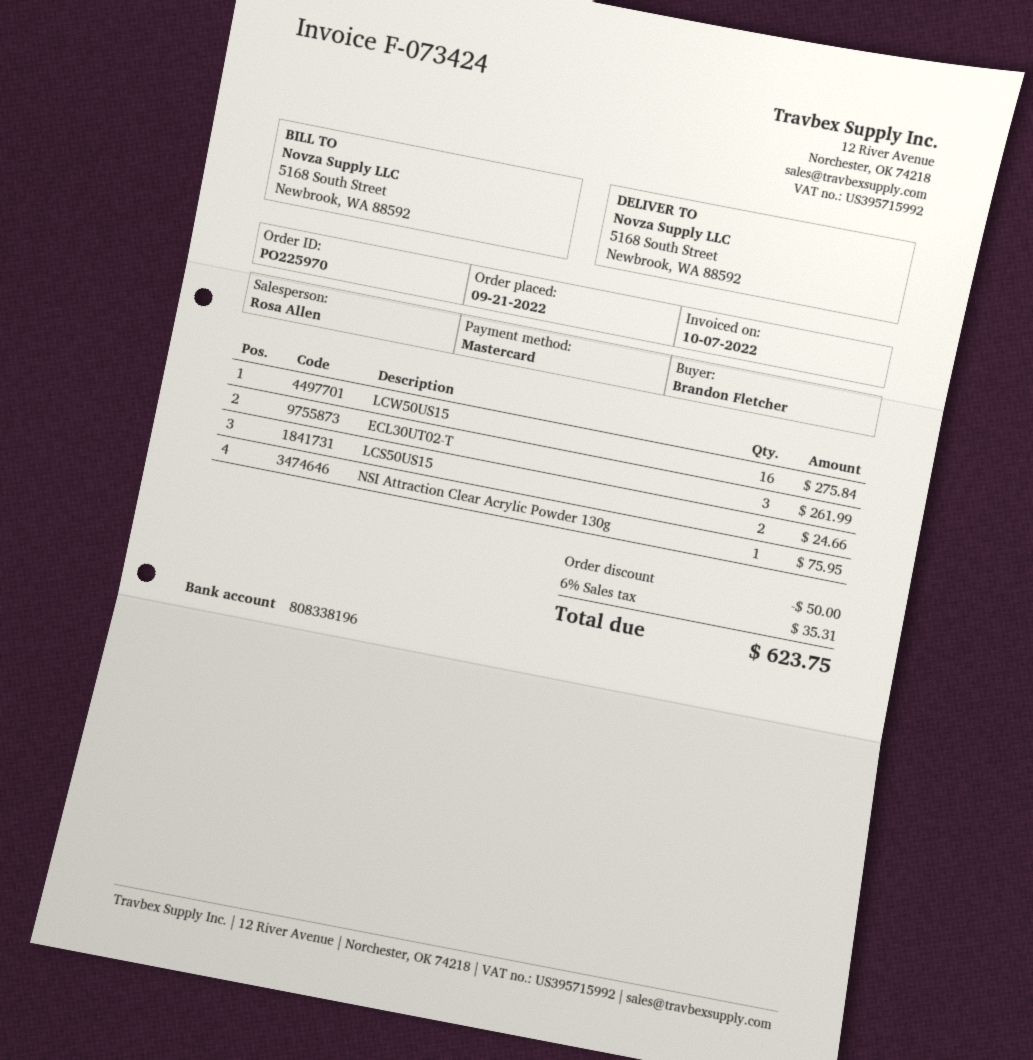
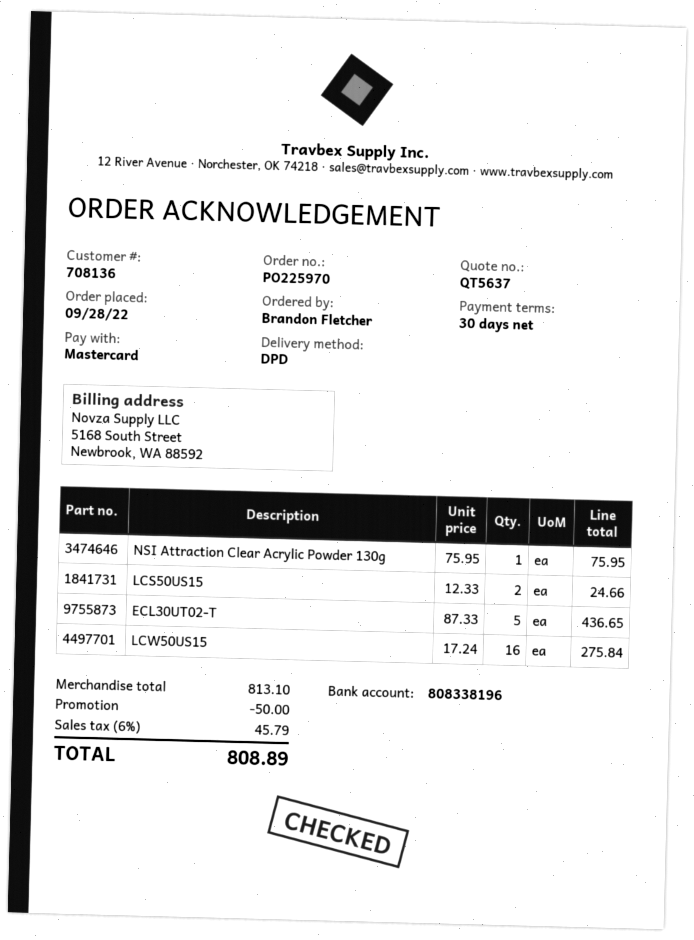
order date: 2022-09-21 -> 2022-09-28
ECL30UT02-T: 3 for 261.99 -> 5 for 436.65
tax: 6% = 35.31 -> 6% = 45.79
total: 623.75 -> 808.89

